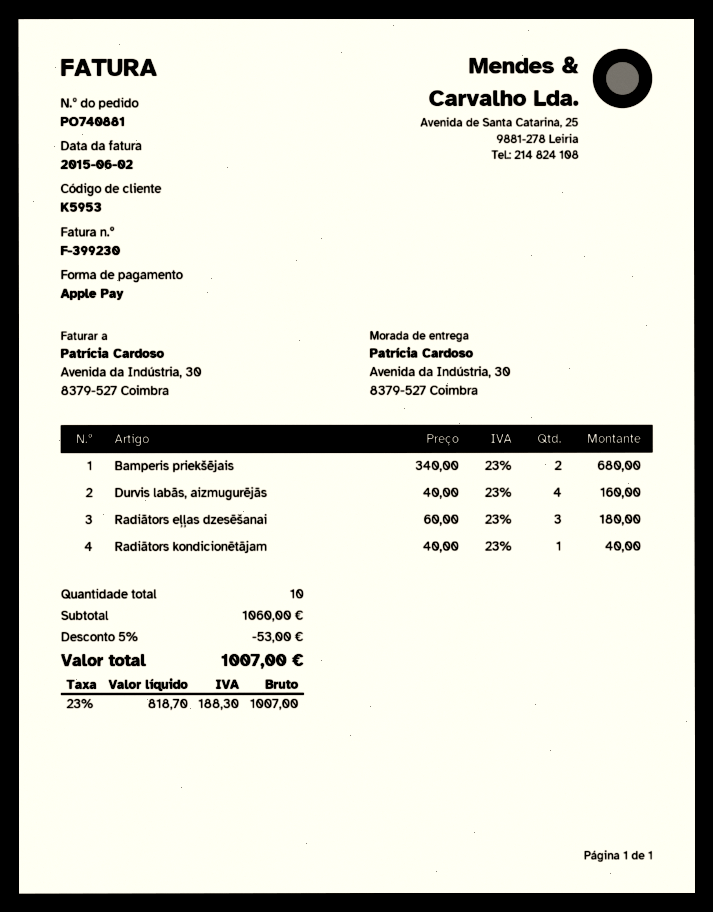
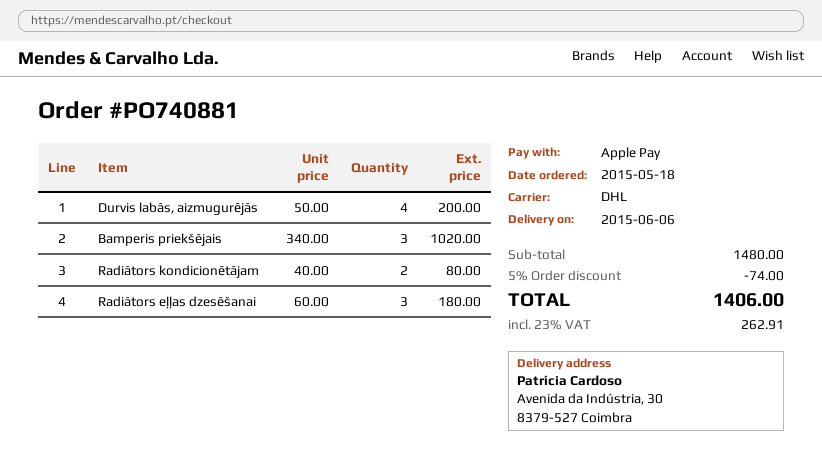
Bamperis priekšējais: 2 x 340.00 = 680.00 -> 3 x 340.00 = 1020.00
Durvis labās, aizmugurējās: 4 x 40.00 = 160.00 -> 4 x 50.00 = 200.00
Radiātors kondicionētājam: 1 x 40.00 = 40.00 -> 2 x 40.00 = 80.00
subtotal: 1060.00 -> 1480.00
discount: 5% = 53.00 -> 5% = 74.00
tax: 23% = 188.30 -> 23% = 262.91
total: 1007.00 -> 1406.00

